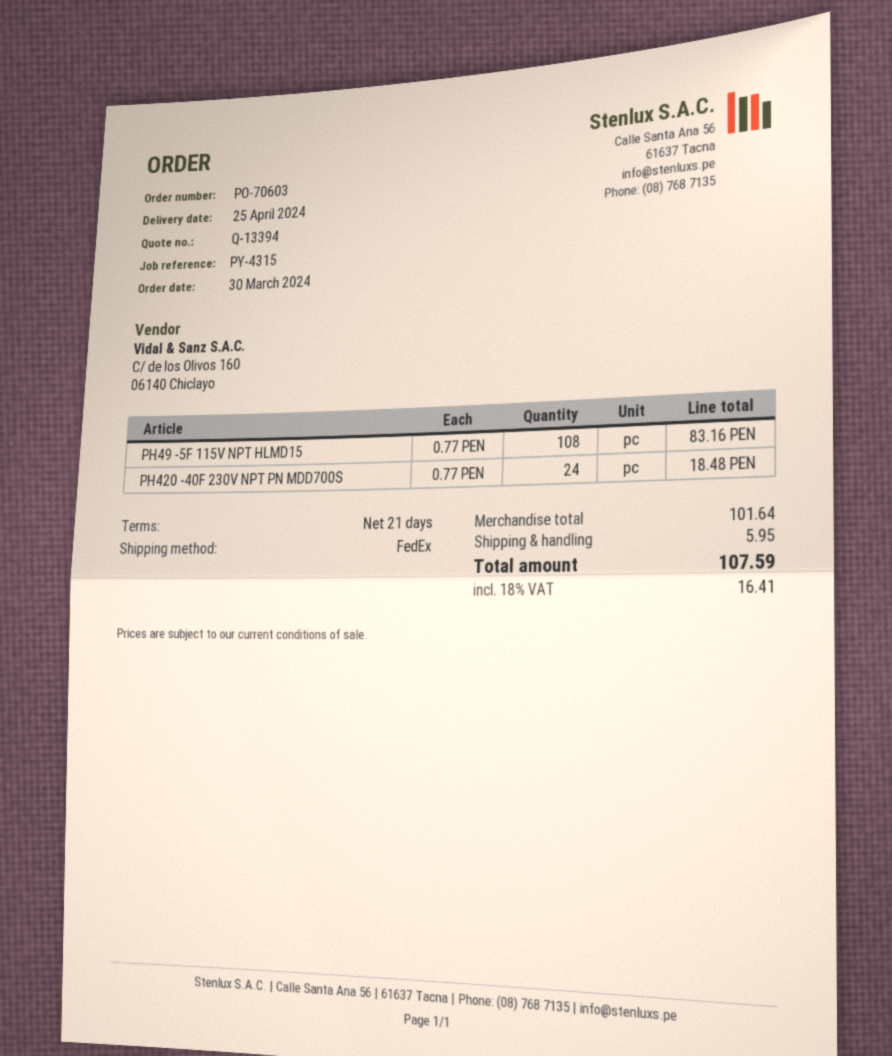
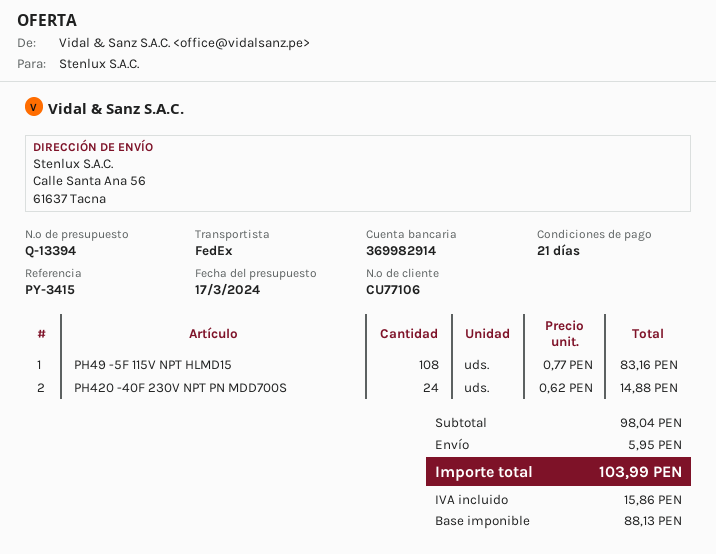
reference: PY-4315 -> PY-3415
PH420 -40F 230V NPT PN MDD700S: 24 x 0.77 = 18.48 -> 24 x 0.62 = 14.88
subtotal: 101.64 -> 98.04
tax: 16.41 -> 15.86
total: 107.59 -> 103.99

